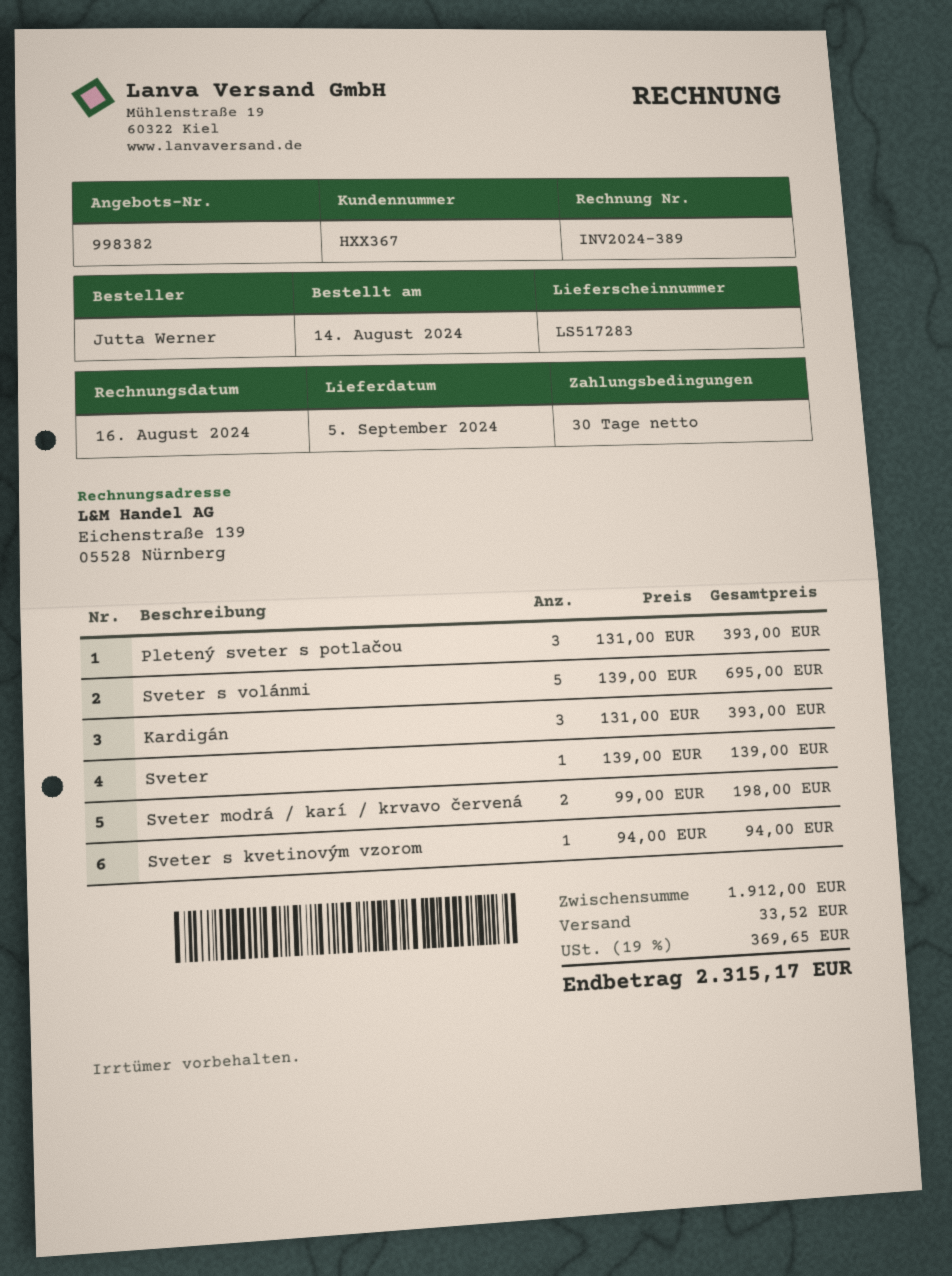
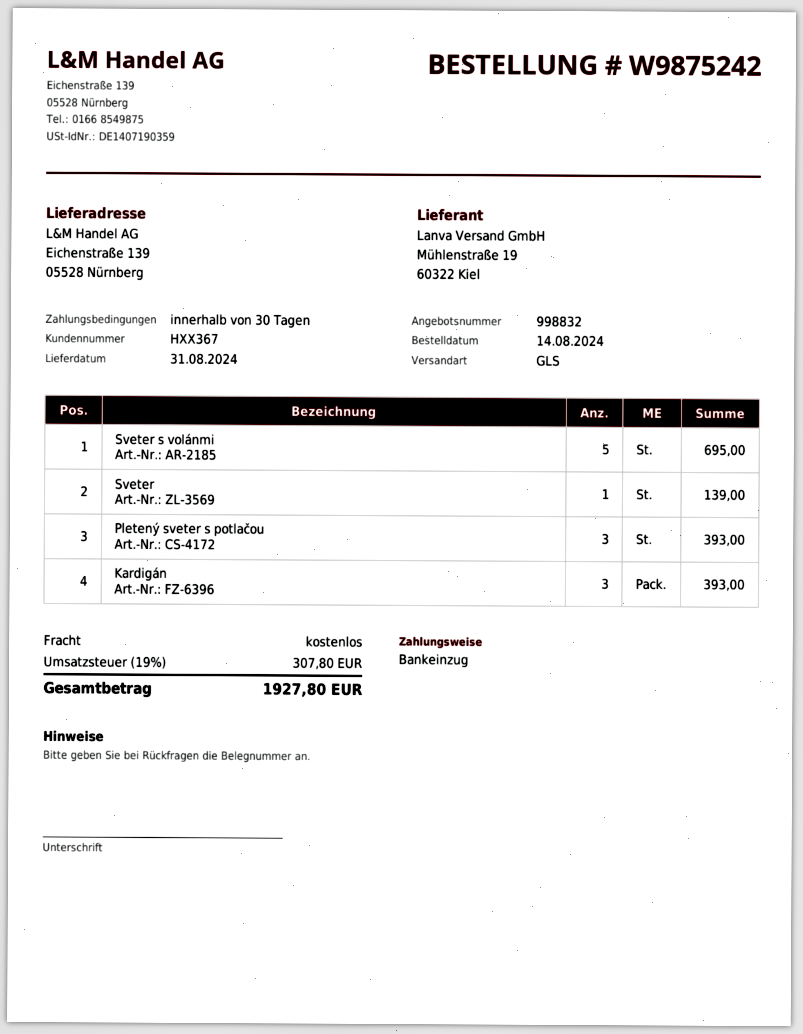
quote number: 998382 -> 998832
delivery date: 2024-09-05 -> 2024-08-31
Sveter modrá / karí / krvavo červená: 2 for 198.00 -> none
Sveter s kvetinovým vzorom: 1 for 94.00 -> none
shipping: 33.52 -> 0.00
tax: 19% = 369.65 -> 19% = 307.80
total: 2315.17 -> 1927.80

